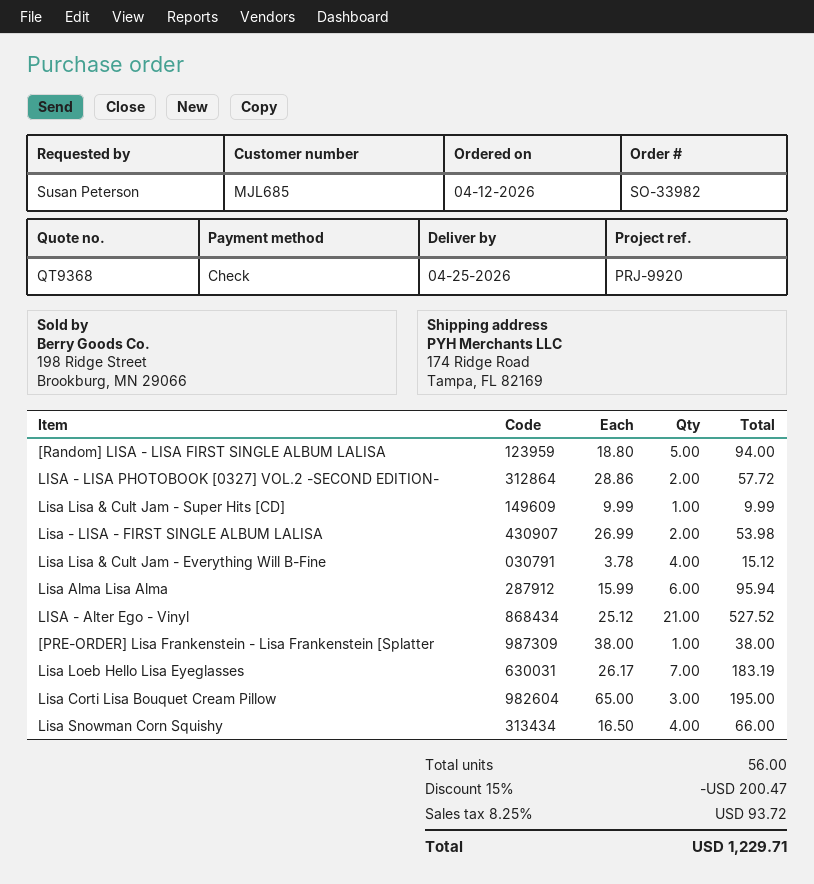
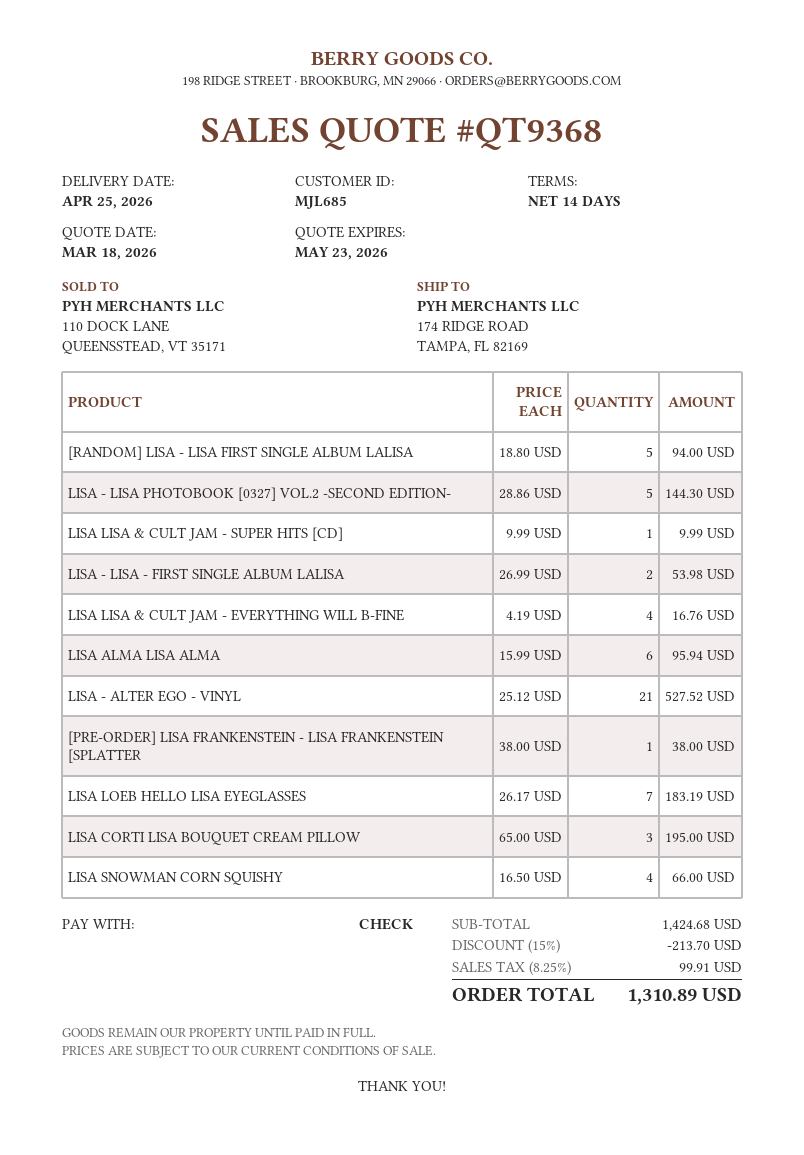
LISA - LISA PHOTOBOOK [0327] VOL.2 -SECOND EDITION-: 2 x 28.86 = 57.72 -> 5 x 28.86 = 144.30
Lisa Lisa & Cult Jam - Everything Will B-Fine: 4 x 3.78 = 15.12 -> 4 x 4.19 = 16.76
discount: 15% = 200.47 -> 15% = 213.70
tax: 8.25% = 93.72 -> 8.25% = 99.91
total: 1229.71 -> 1310.89

